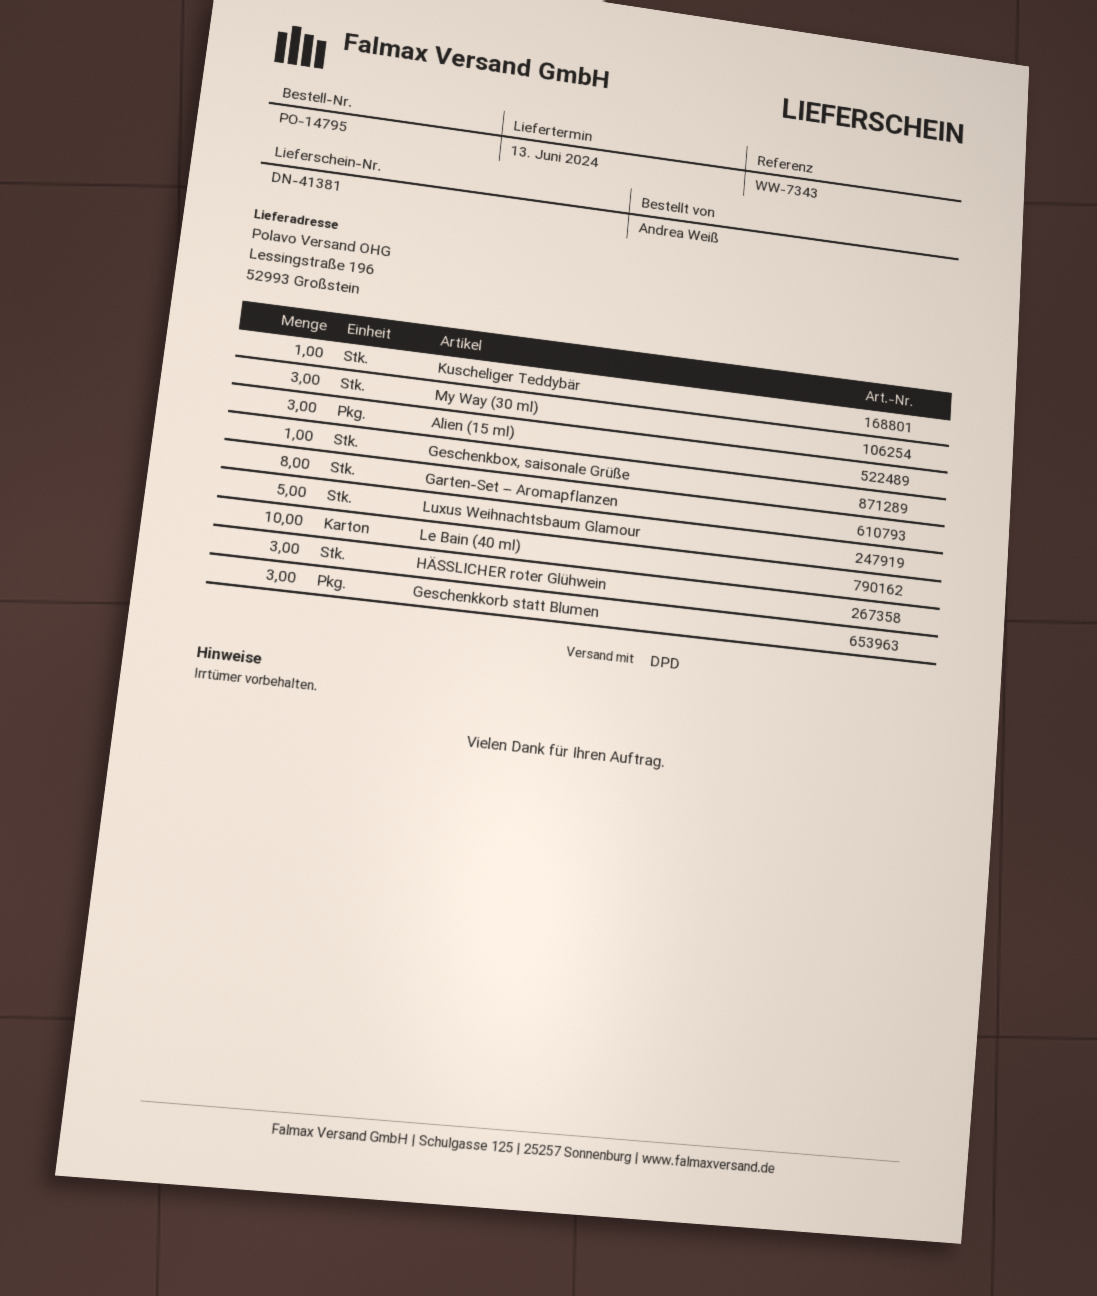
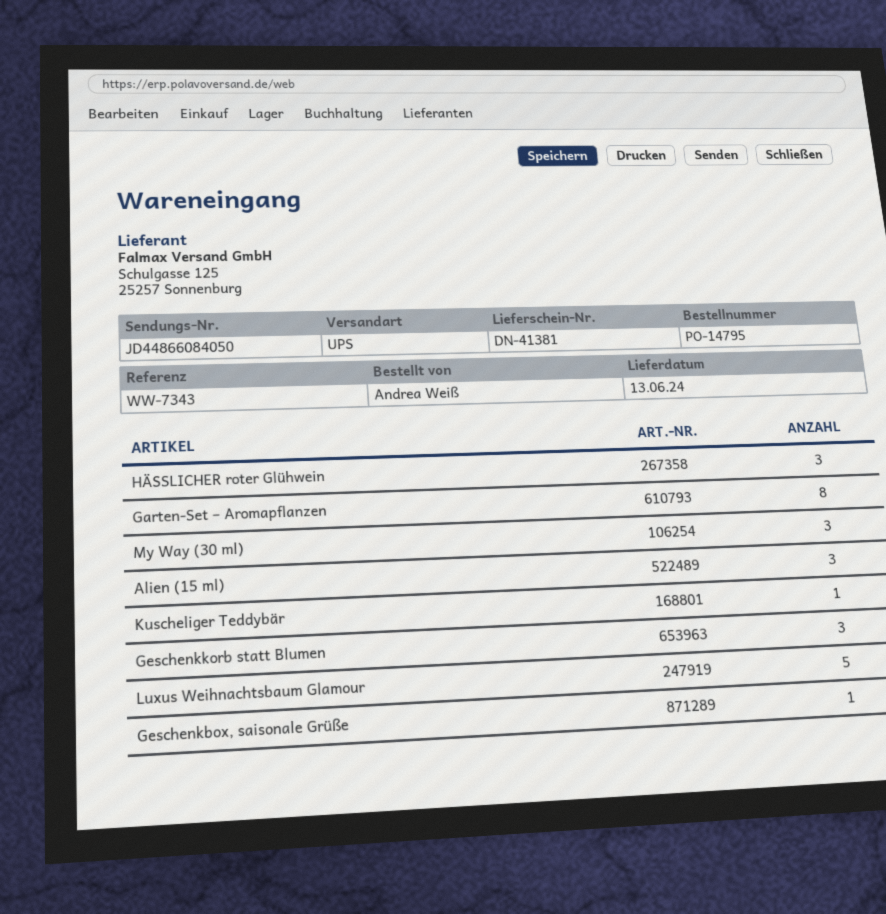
shipping method: DPD -> UPS
Le Bain (40 ml): 10 -> none

